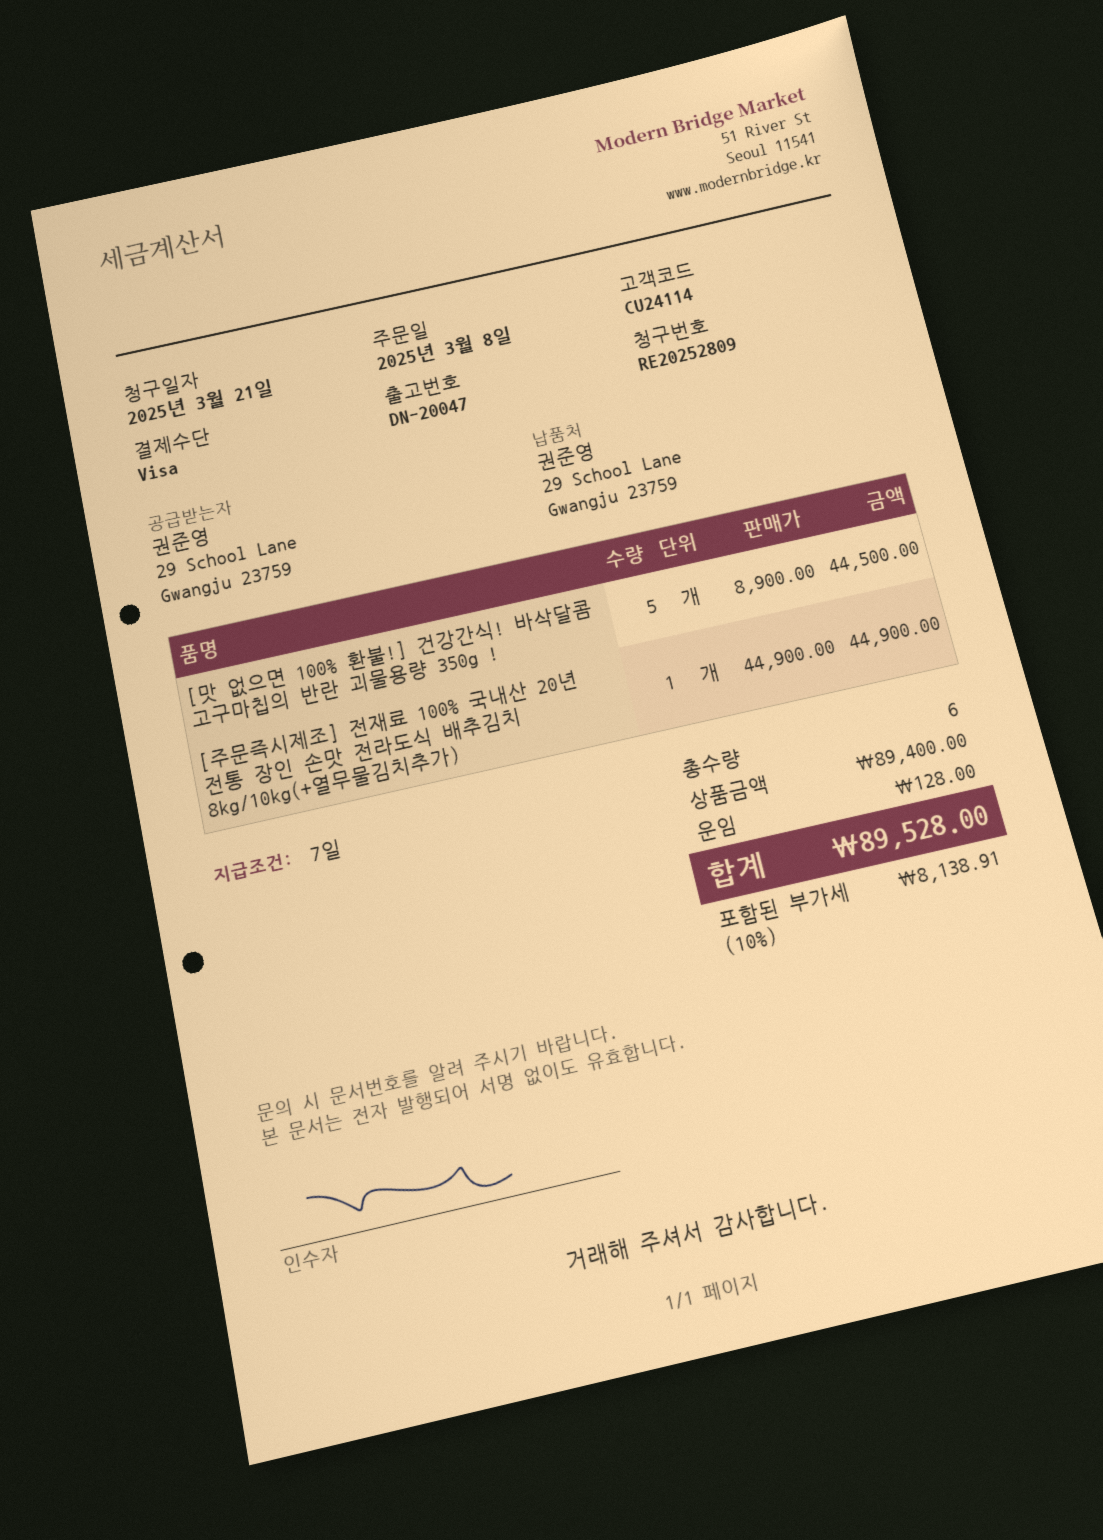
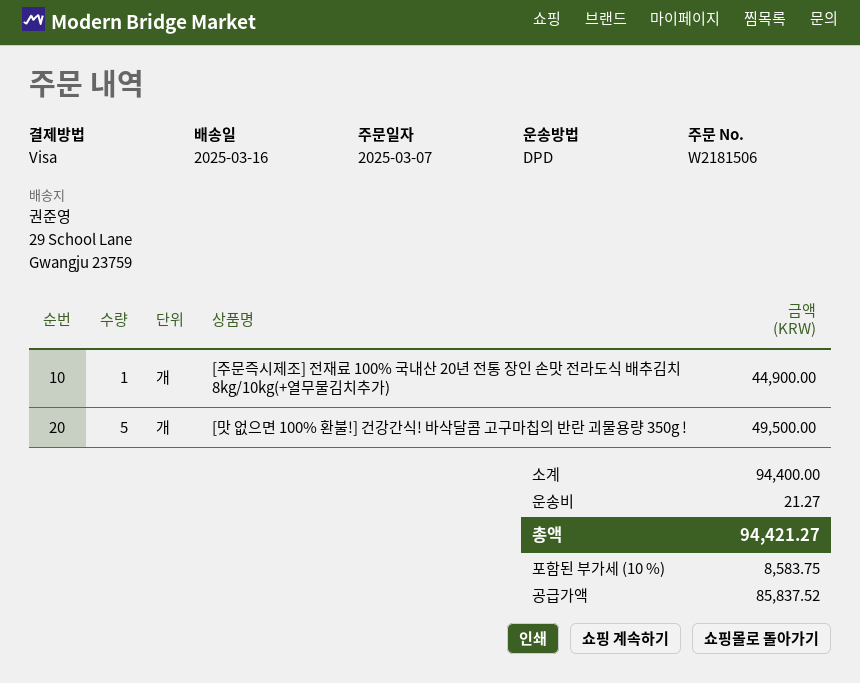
order date: 2025-03-08 -> 2025-03-07
[맛 없으면 100% 환불!] 건강간식! 바삭달콤 고구마칩의 반란 괴물용량 350g !: 5 for 44500.00 -> 5 for 49500.00
subtotal: 89400.00 -> 94400.00
shipping: 128.00 -> 21.27
tax: 10% = 8138.91 -> 10% = 8583.75
total: 89528.00 -> 94421.27

